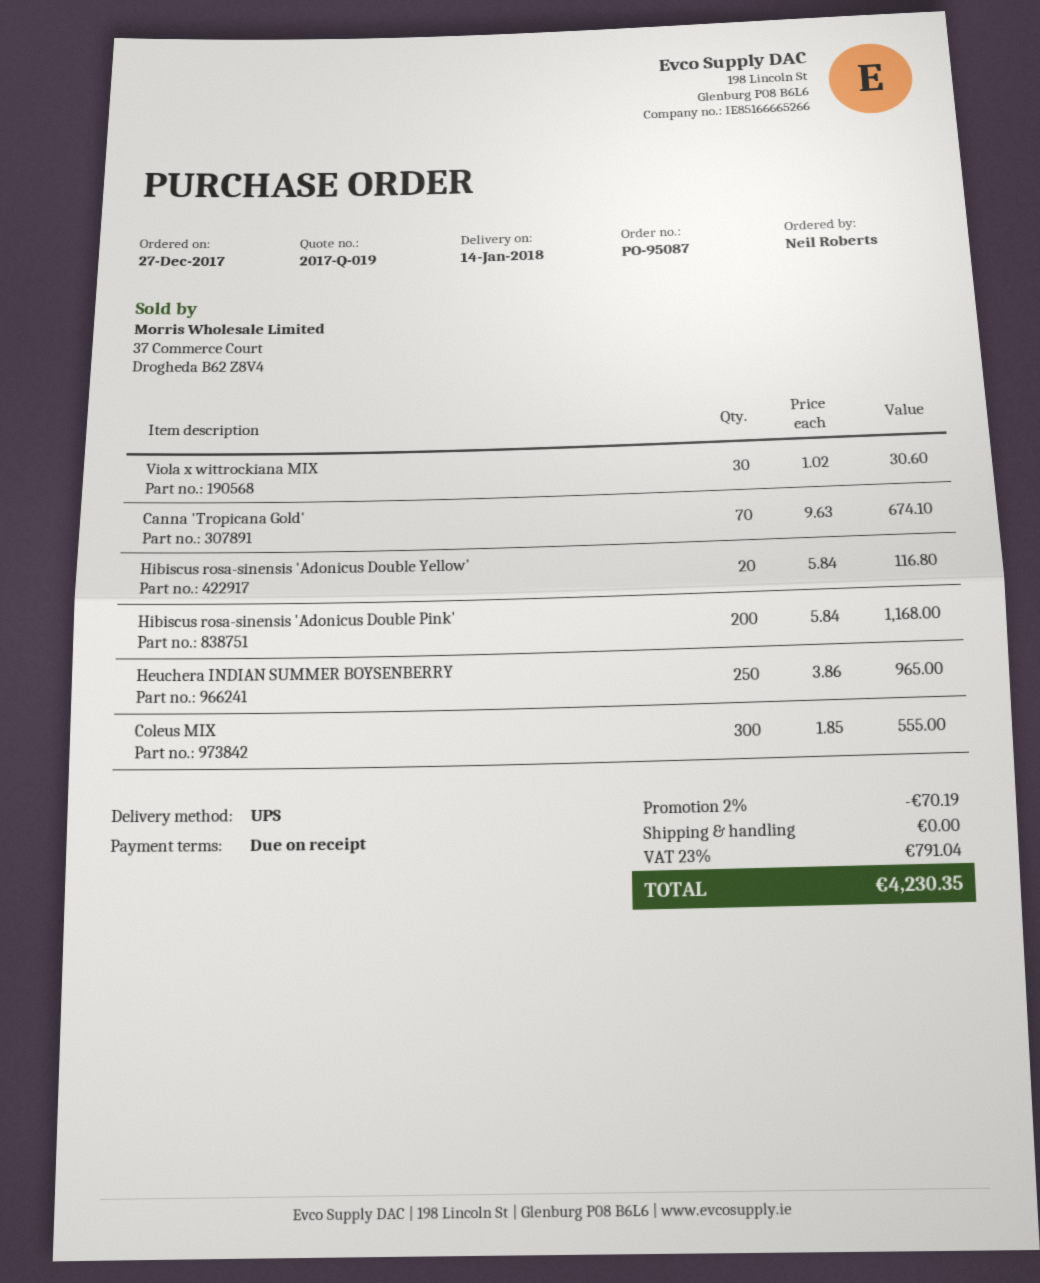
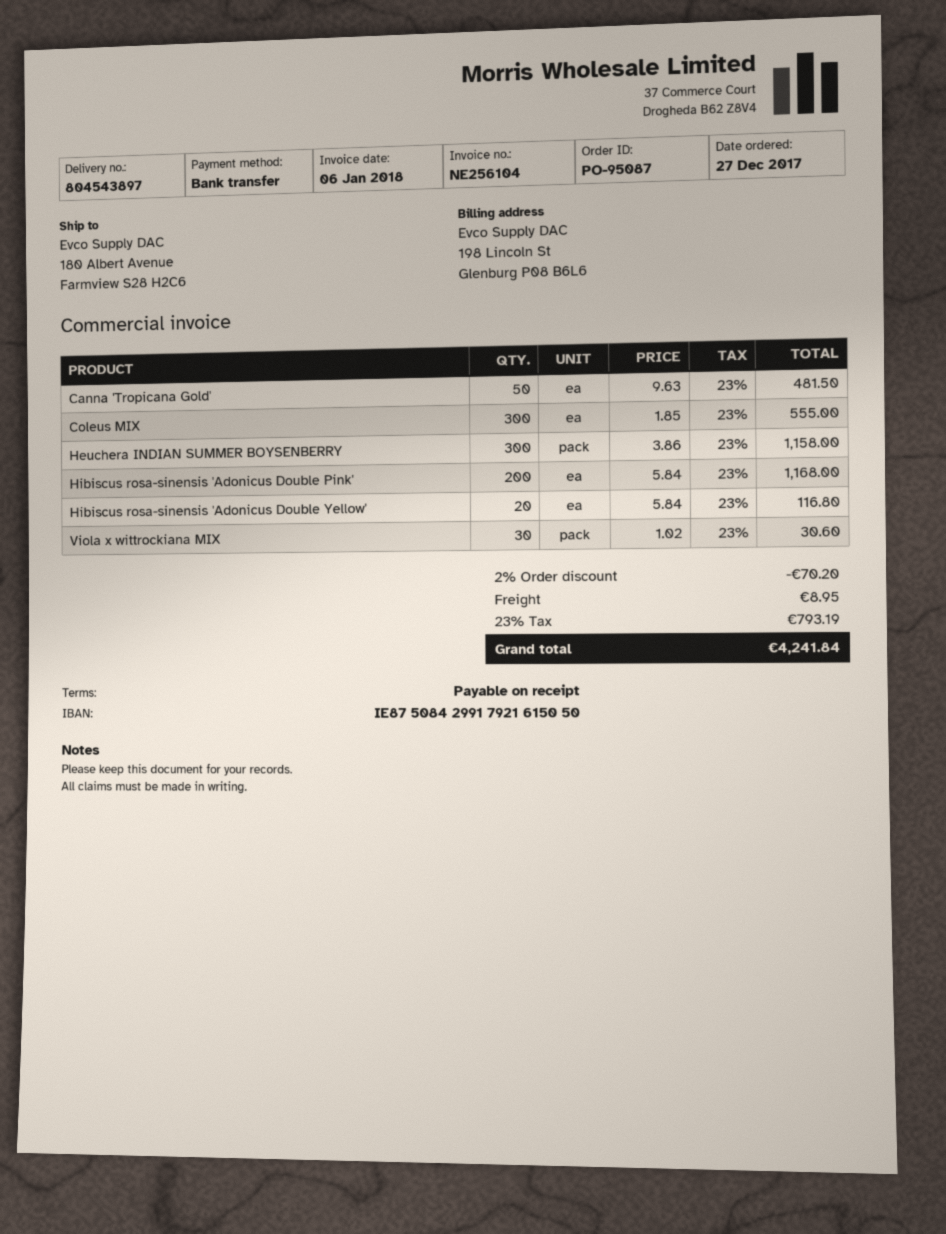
Canna 'Tropicana Gold': 70 x 9.63 = 674.10 -> 50 x 9.63 = 481.50
Heuchera INDIAN SUMMER BOYSENBERRY: 250 x 3.86 = 965.00 -> 300 x 3.86 = 1158.00
discount: 2% = 70.19 -> 2% = 70.20
shipping: 0.00 -> 8.95
tax: 23% = 791.04 -> 23% = 793.19
total: 4230.35 -> 4241.84

